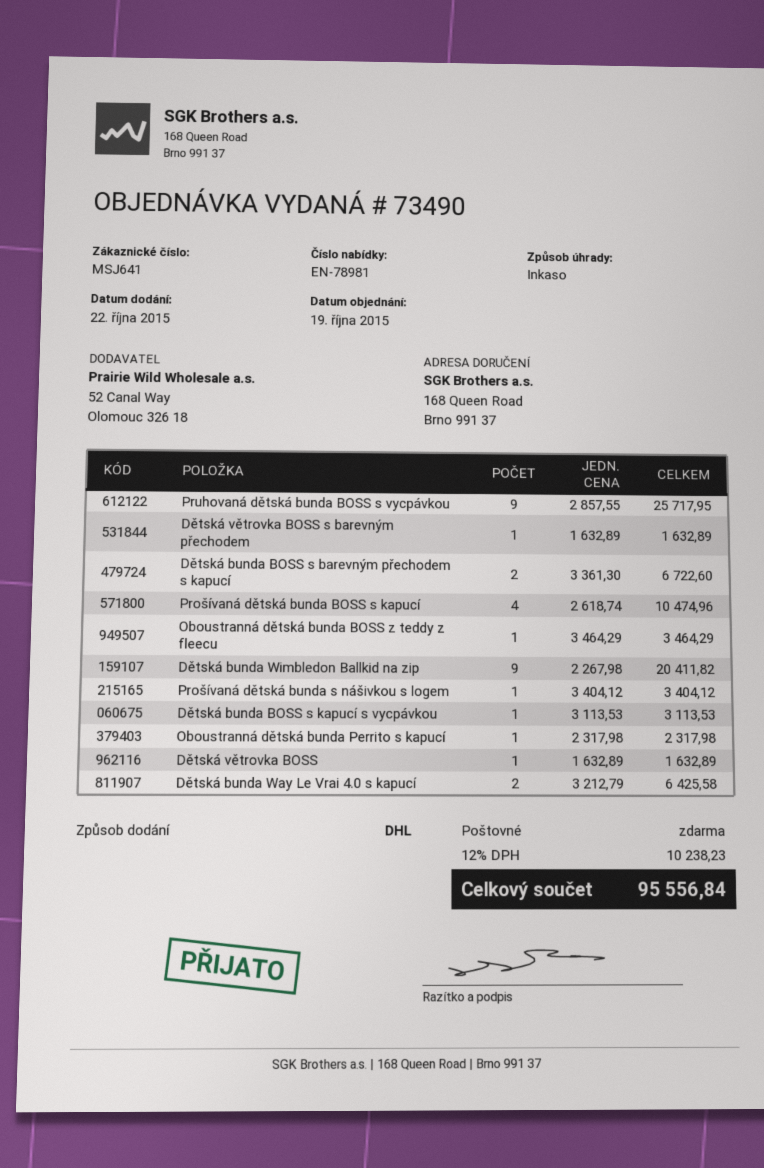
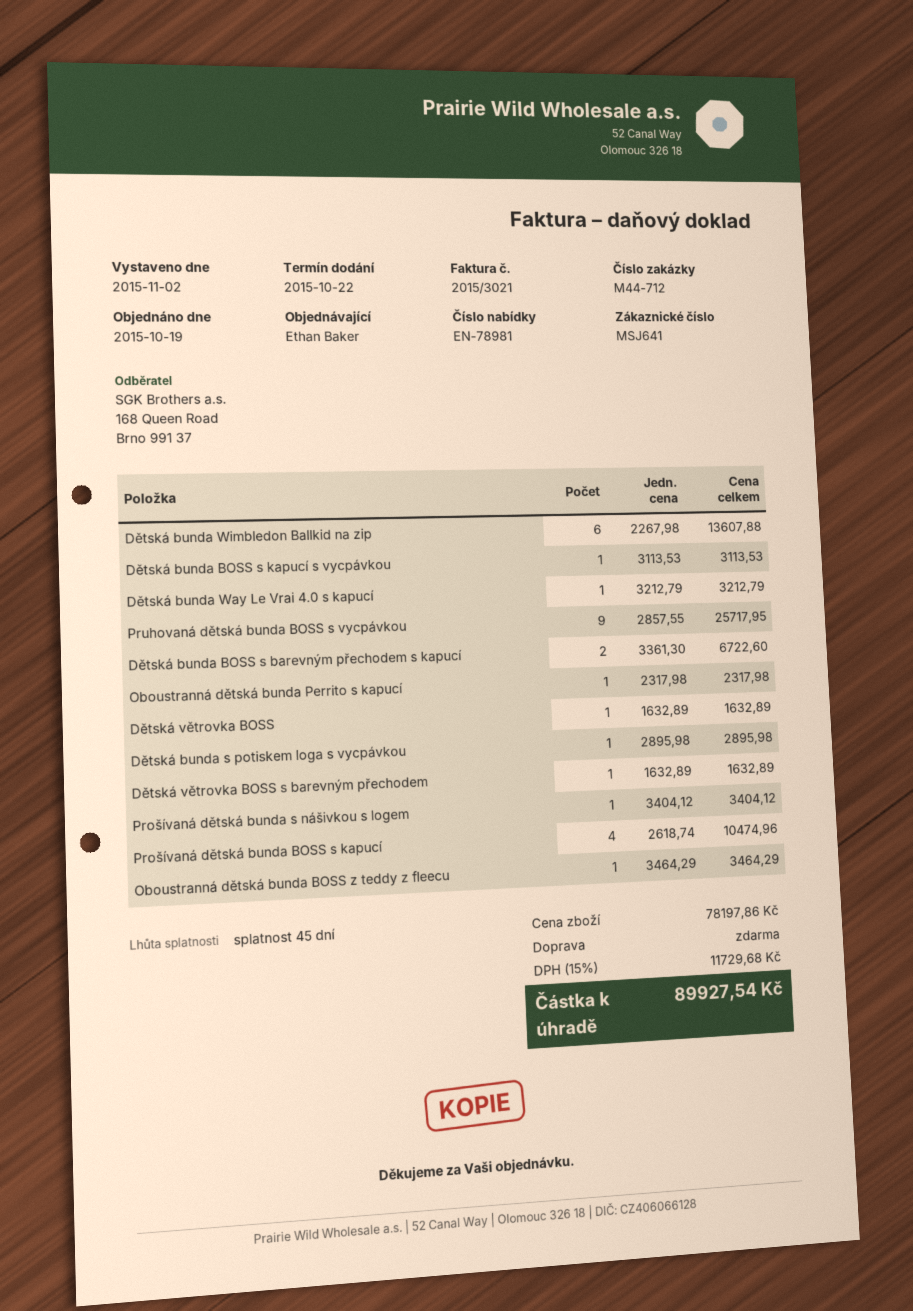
Dětská bunda Wimbledon Ballkid na zip: 9 x 2267.98 = 20411.82 -> 6 x 2267.98 = 13607.88
Dětská bunda Way Le Vrai 4.0 s kapucí: 2 x 3212.79 = 6425.58 -> 1 x 3212.79 = 3212.79
Dětská bunda s potiskem loga s vycpávkou: none -> 1 x 2895.98 = 2895.98
tax: 12% = 10238.23 -> 15% = 11729.68
total: 95556.84 -> 89927.54

